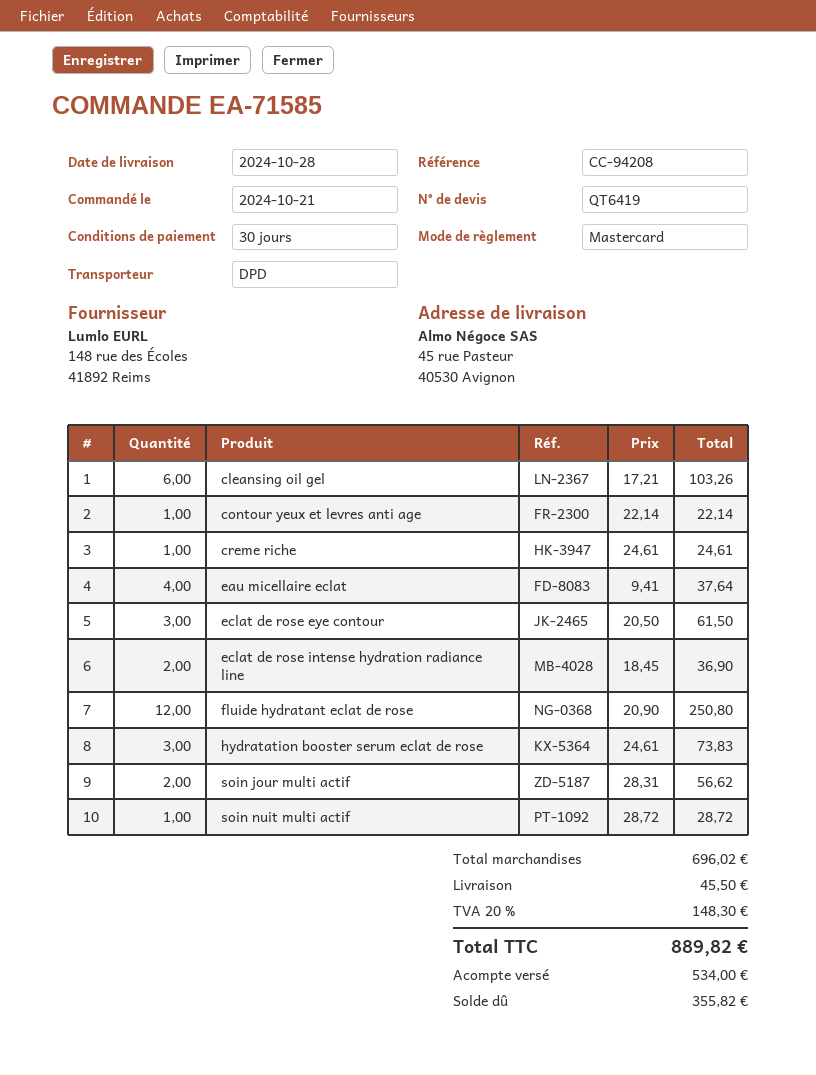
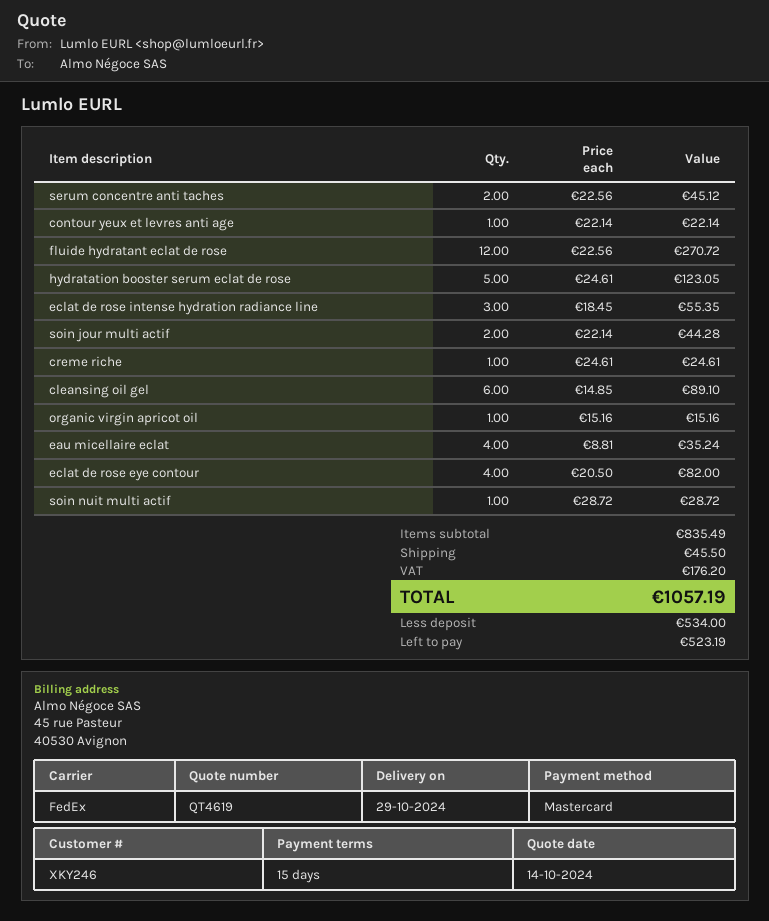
quote number: QT6419 -> QT4619
delivery date: 2024-10-28 -> 2024-10-29
payment terms: 30 days -> 15 days
shipping method: DPD -> FedEx
cleansing oil gel: 6 x 17.21 = 103.26 -> 6 x 14.85 = 89.10
eau micellaire eclat: 4 x 9.41 = 37.64 -> 4 x 8.81 = 35.24
eclat de rose eye contour: 3 x 20.50 = 61.50 -> 4 x 20.50 = 82.00
eclat de rose intense hydration radiance line: 2 x 18.45 = 36.90 -> 3 x 18.45 = 55.35
fluide hydratant eclat de rose: 12 x 20.90 = 250.80 -> 12 x 22.56 = 270.72
hydratation booster serum eclat de rose: 3 x 24.61 = 73.83 -> 5 x 24.61 = 123.05
soin jour multi actif: 2 x 28.31 = 56.62 -> 2 x 22.14 = 44.28
serum concentre anti taches: none -> 2 x 22.56 = 45.12
organic virgin apricot oil: none -> 1 x 15.16 = 15.16
subtotal: 696.02 -> 835.49
tax: 148.30 -> 176.20
total: 889.82 -> 1057.19
balance: 355.82 -> 523.19

